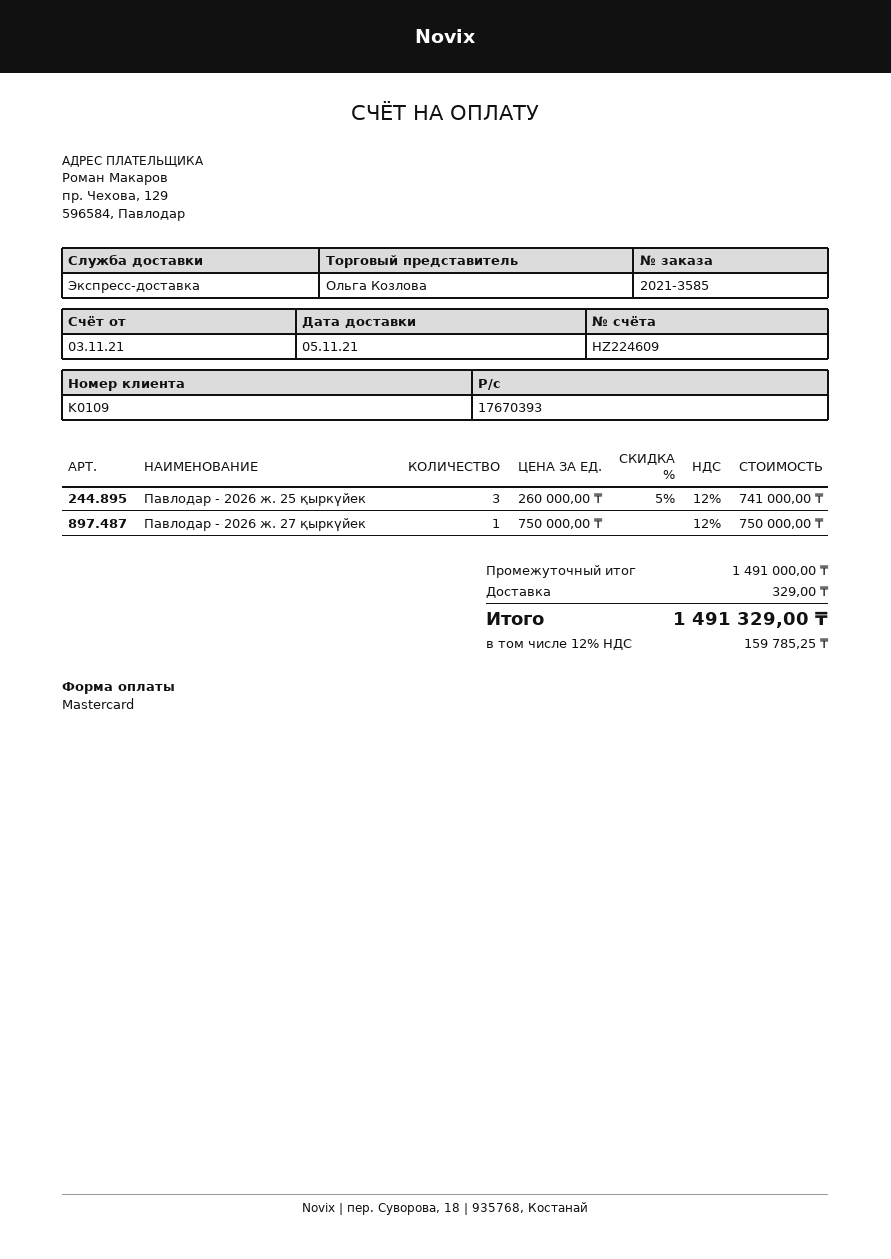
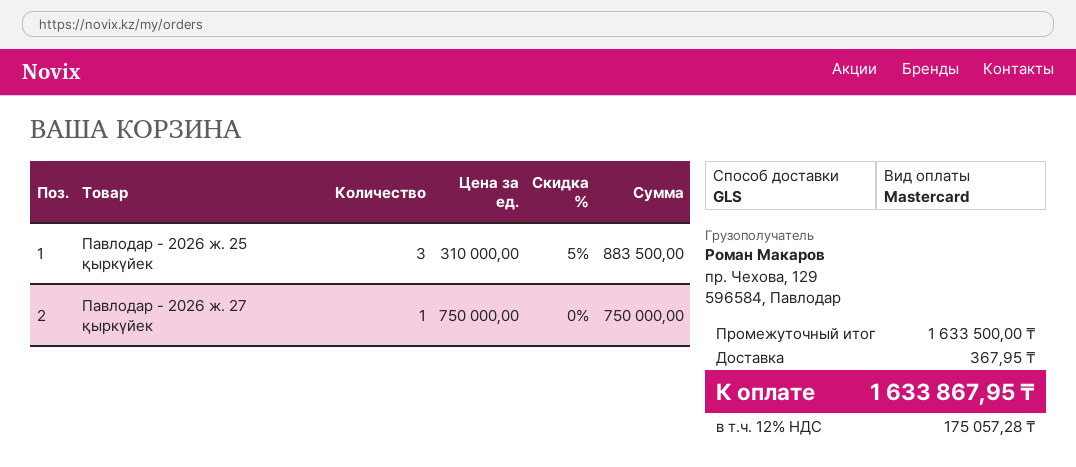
shipping method: express -> GLS
Павлодар - 2026 ж. 25 қыркүйек: 3 x 260000.00 - 5% = 741000.00 -> 3 x 310000.00 - 5% = 883500.00
subtotal: 1491000.00 -> 1633500.00
shipping: 329.00 -> 367.95
tax: 12% = 159785.25 -> 12% = 175057.28
total: 1491329.00 -> 1633867.95

